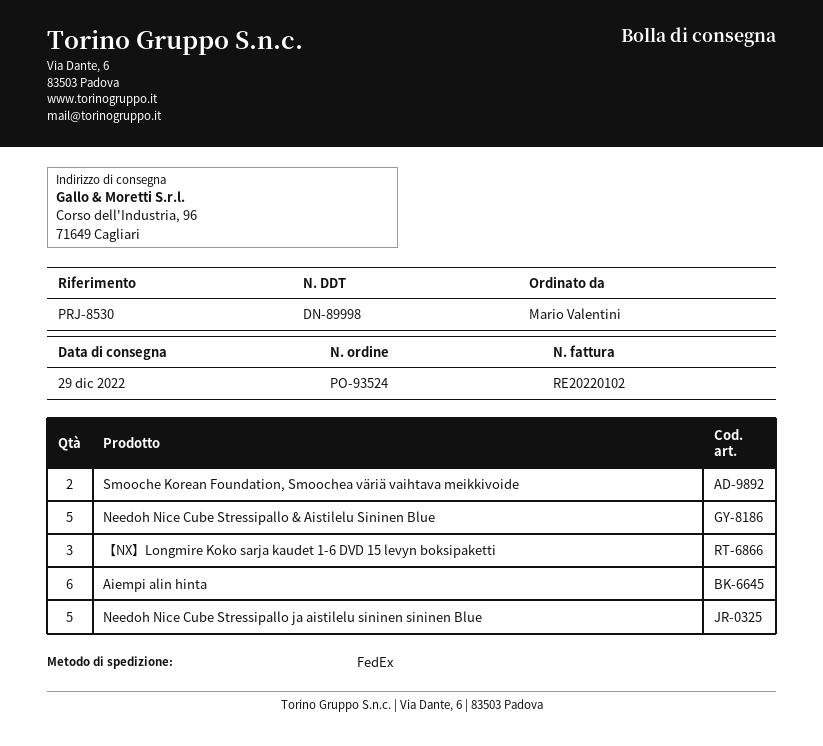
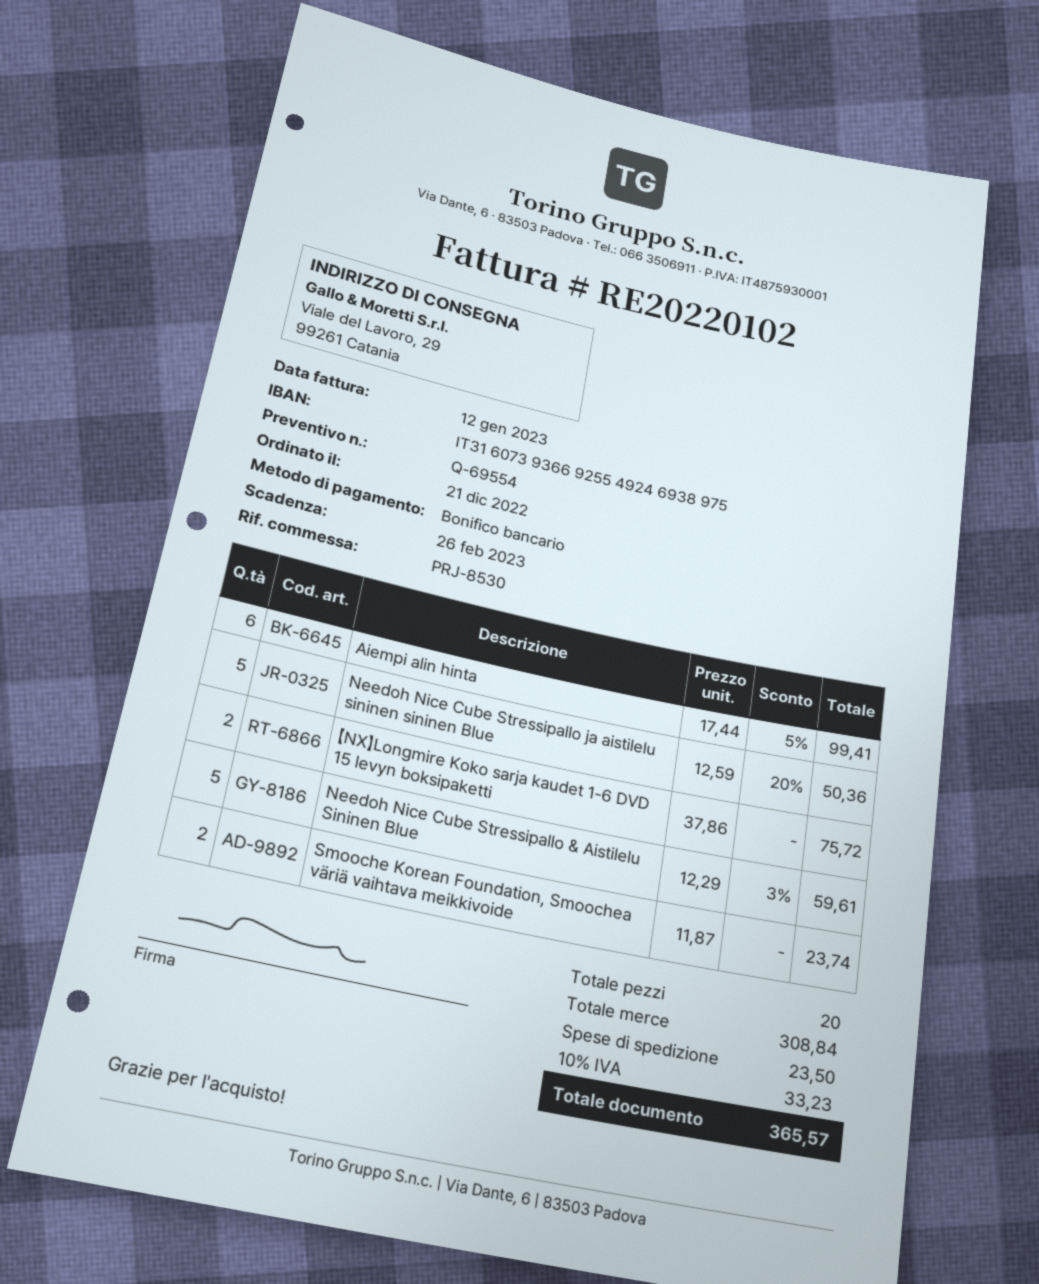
ship to: Corso dell'Industria, 96, 71649 Cagliari -> Viale del Lavoro, 29, 99261 Catania
【NX】Longmire Koko sarja kaudet 1-6 DVD 15 levyn boksipaketti: 3 -> 2

